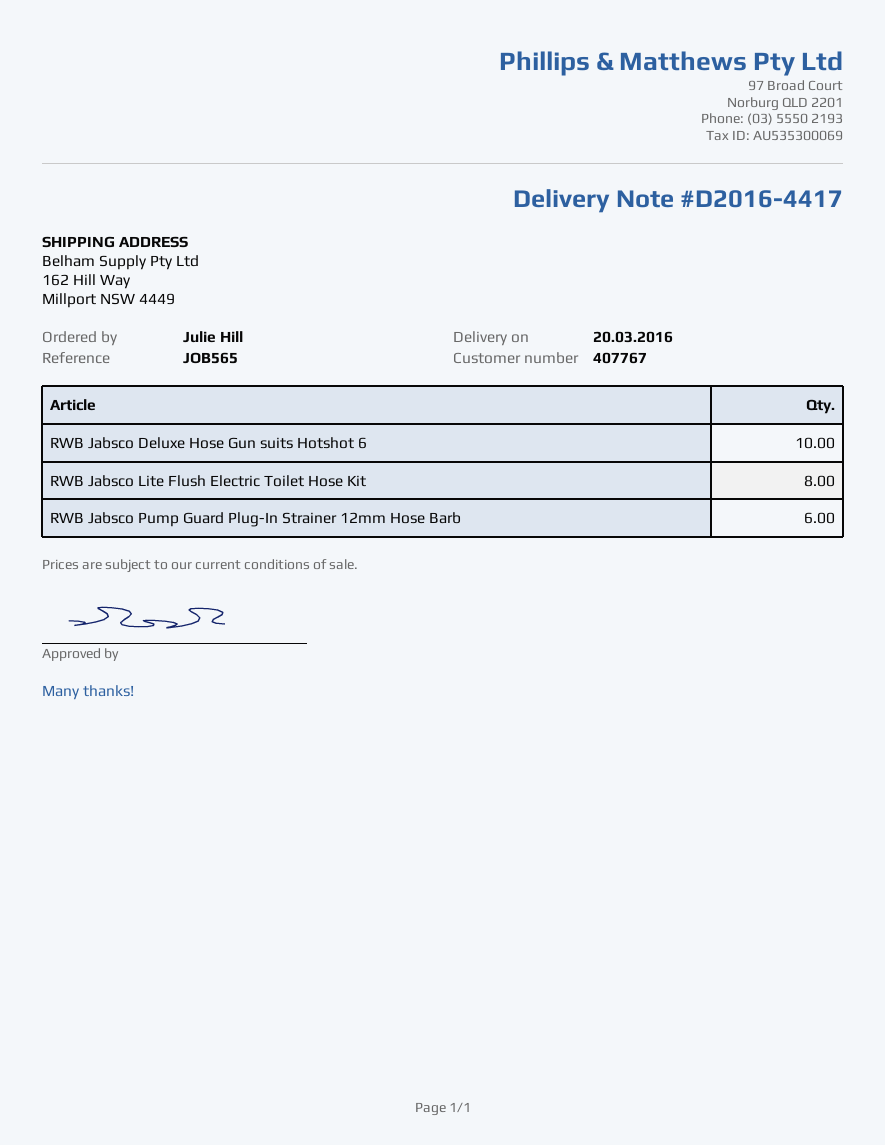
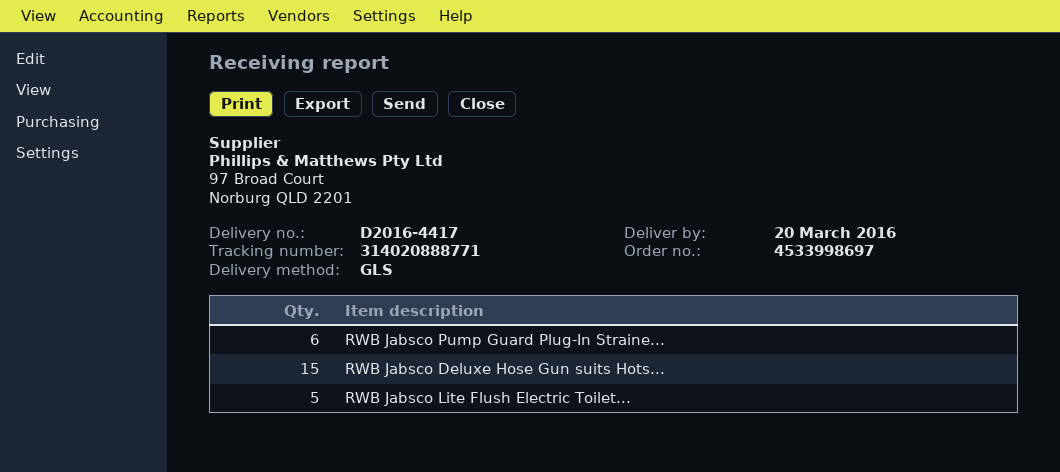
RWB Jabsco Deluxe Hose Gun suits Hotshot 6: 10 -> 15
RWB Jabsco Lite Flush Electric Toilet Hose Kit: 8 -> 5

